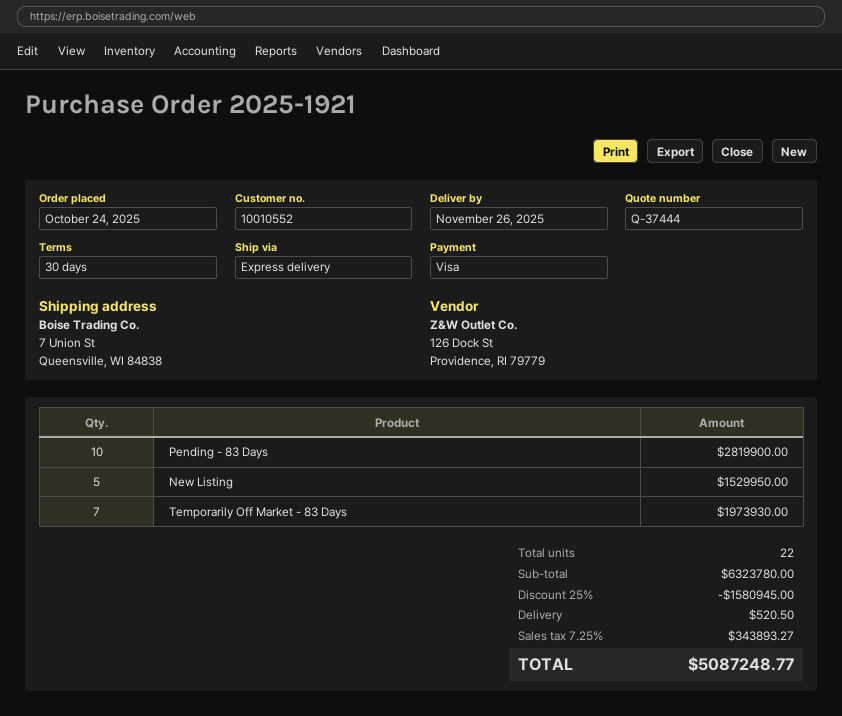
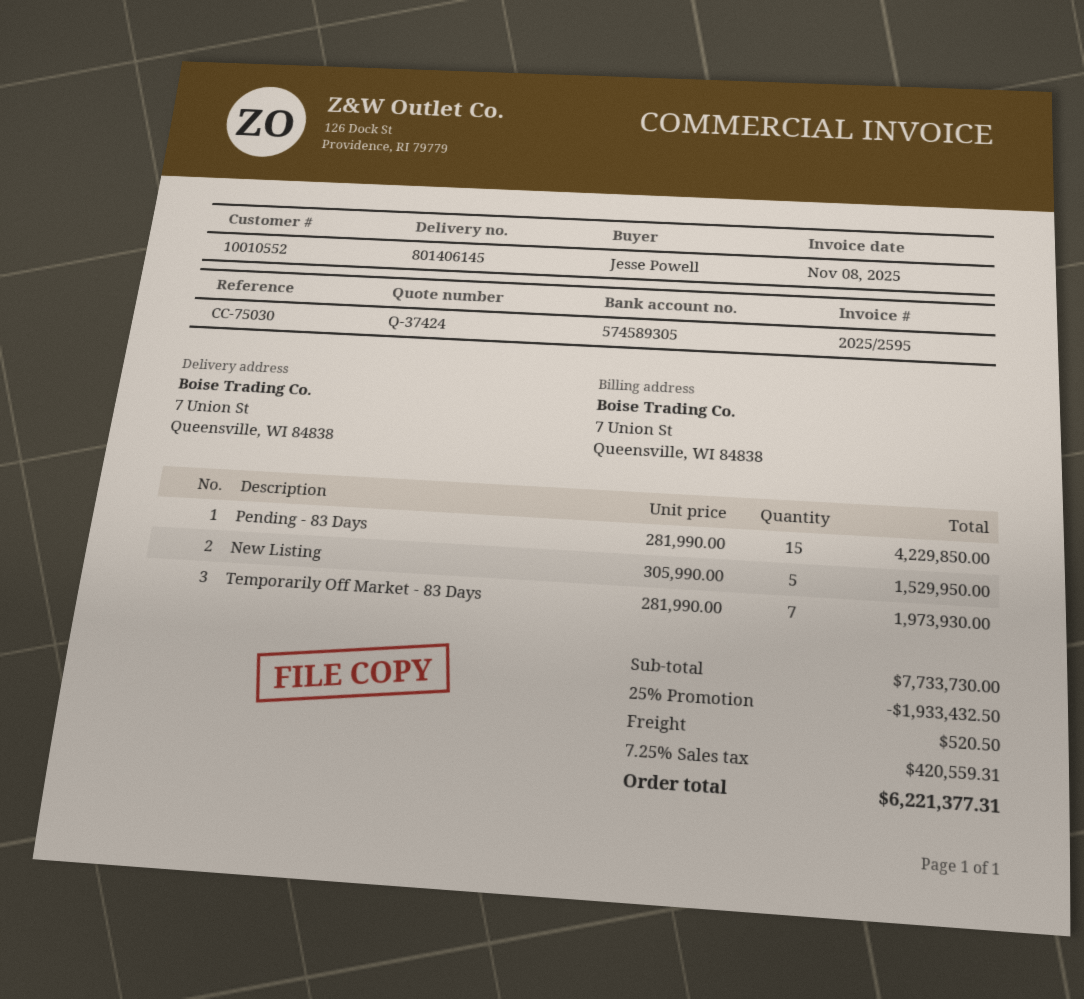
quote number: Q-37444 -> Q-37424
Pending - 83 Days: 10 for 2819900.00 -> 15 for 4229850.00
subtotal: 6323780.00 -> 7733730.00
discount: 25% = 1580945.00 -> 25% = 1933432.50
tax: 7.25% = 343893.27 -> 7.25% = 420559.31
total: 5087248.77 -> 6221377.31

